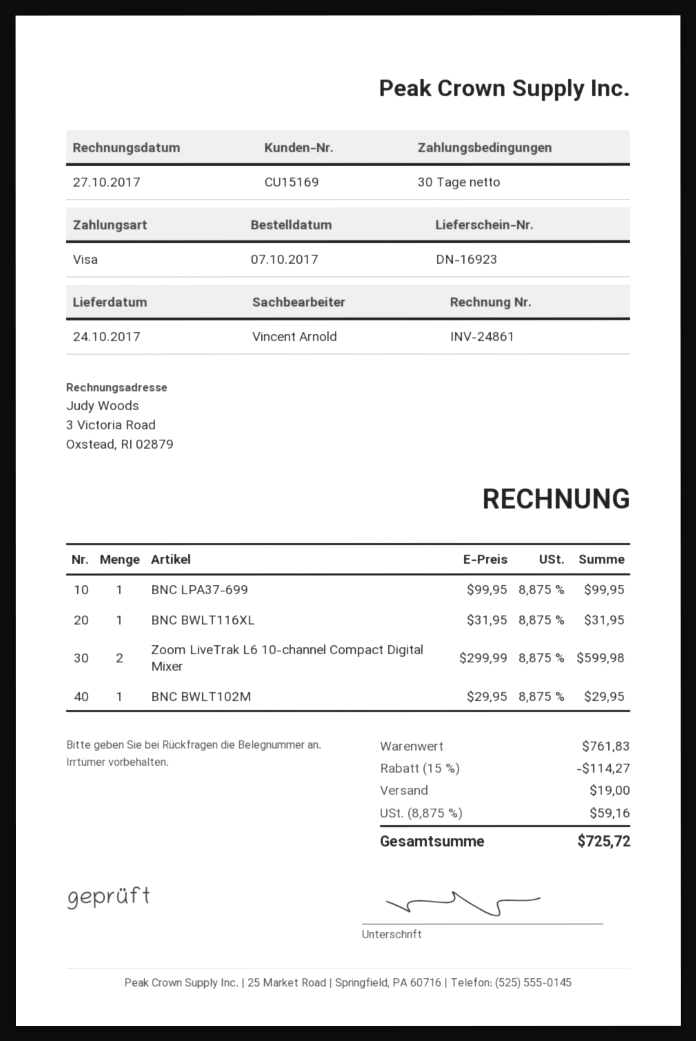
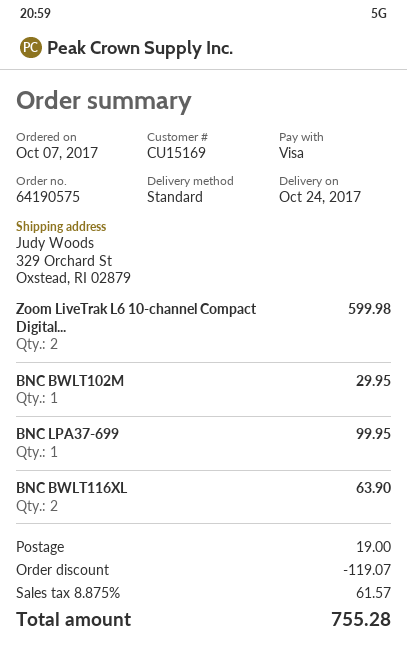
BNC BWLT116XL: 1 for 31.95 -> 2 for 63.90
discount: 114.27 -> 119.07
tax: 8.875% = 59.16 -> 8.875% = 61.57
total: 725.72 -> 755.28

